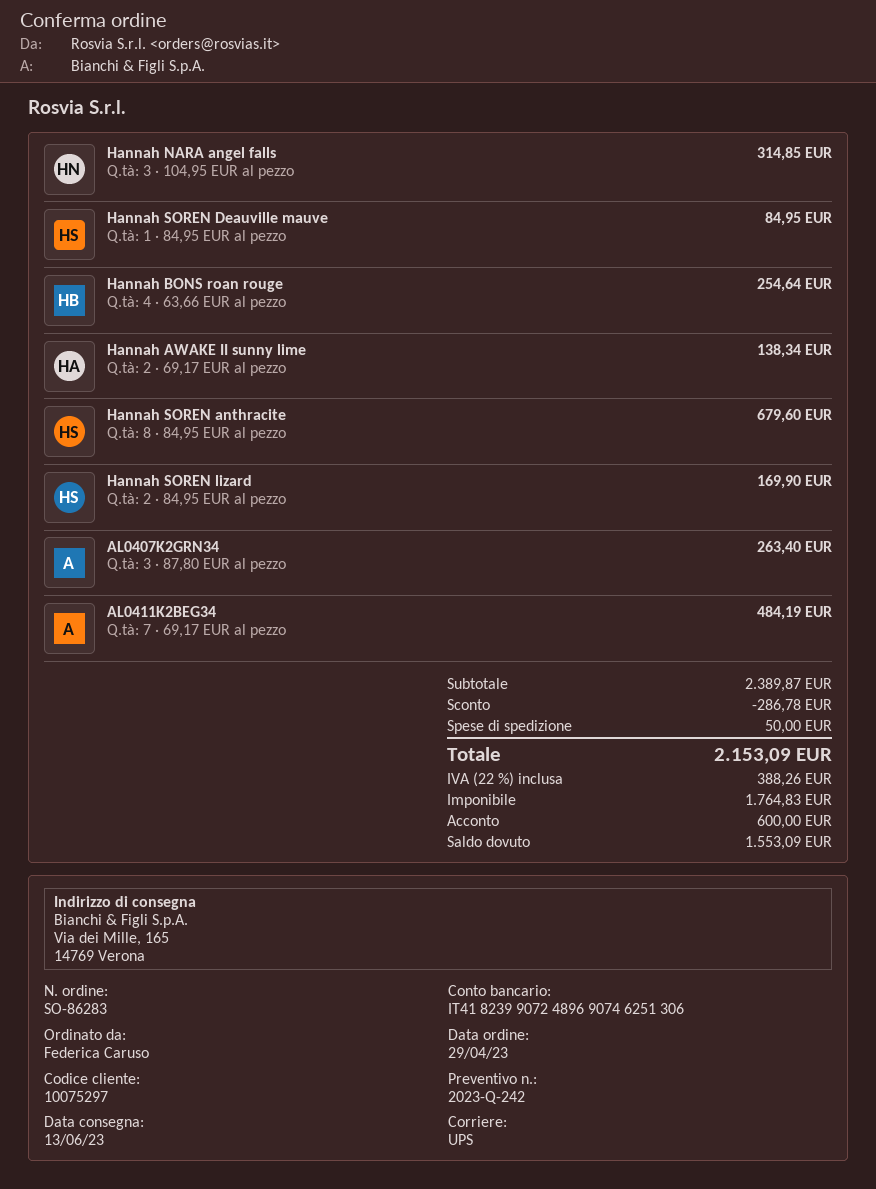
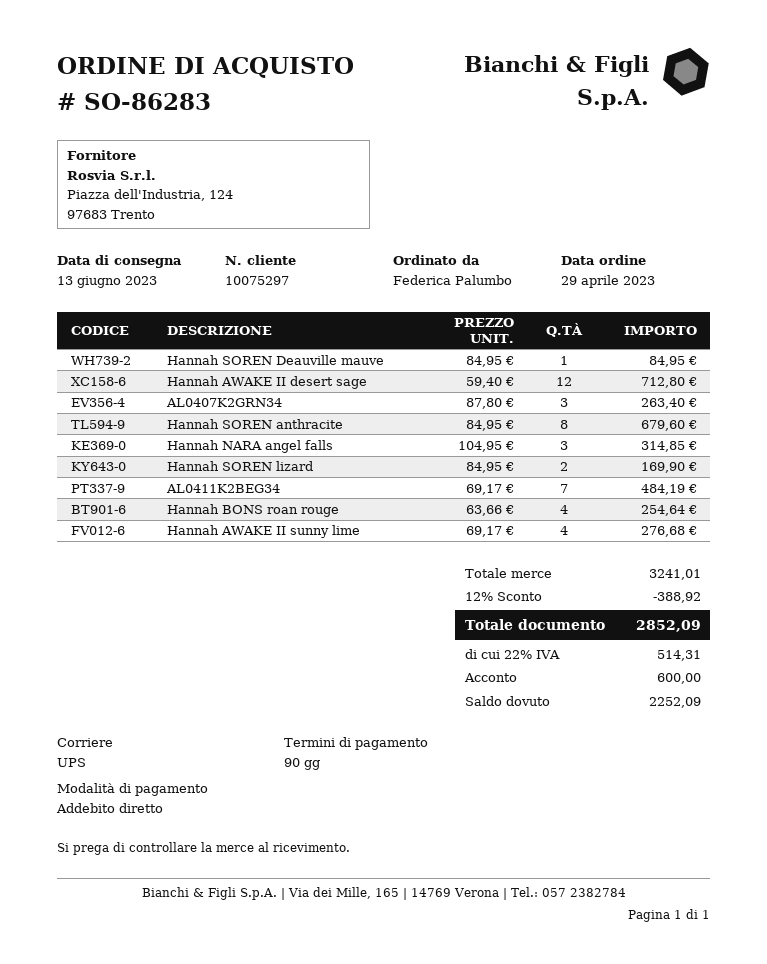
ordered by: Federica Caruso -> Federica Palumbo
Hannah AWAKE II sunny lime: 2 x 69.17 = 138.34 -> 4 x 69.17 = 276.68
Hannah AWAKE II desert sage: none -> 12 x 59.40 = 712.80
subtotal: 2389.87 -> 3241.01
discount: 286.78 -> 388.92
shipping: 50.00 -> none
tax: 22% = 388.26 -> 22% = 514.31
total: 2153.09 -> 2852.09
balance: 1553.09 -> 2252.09

